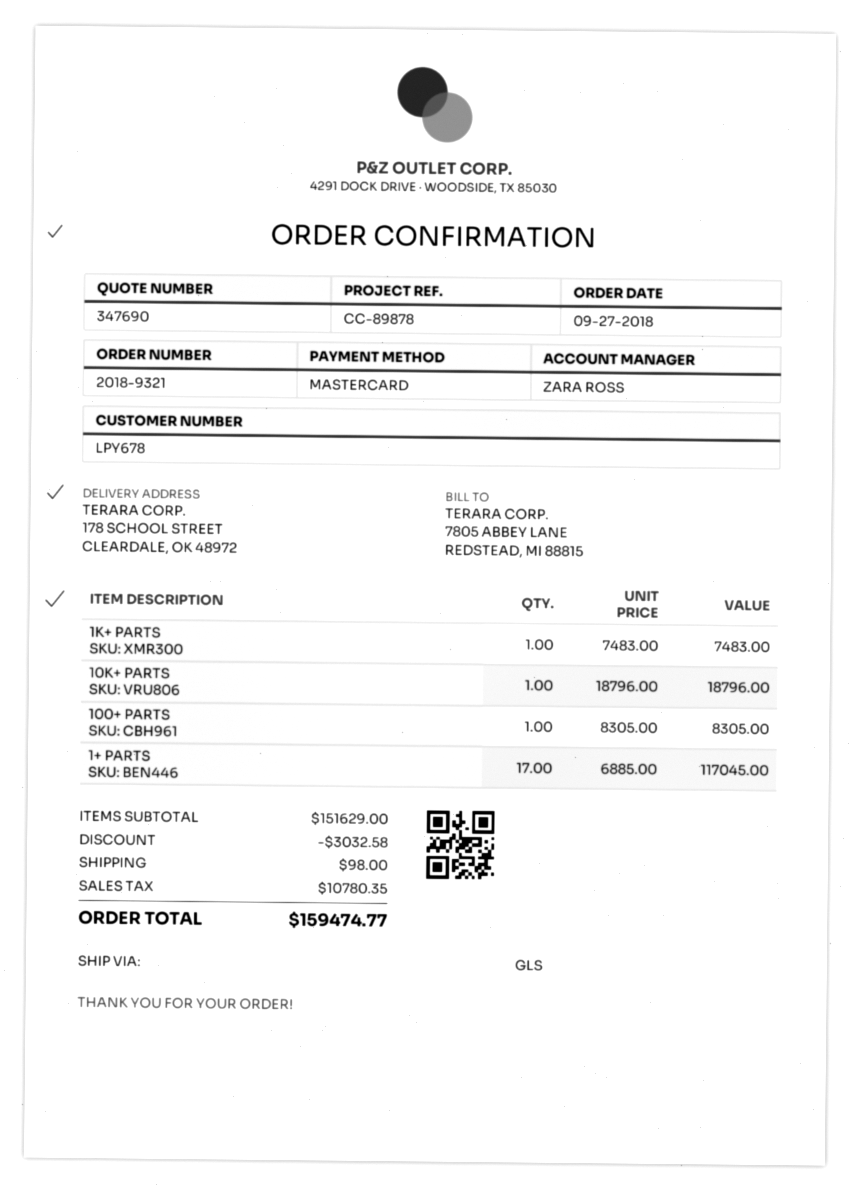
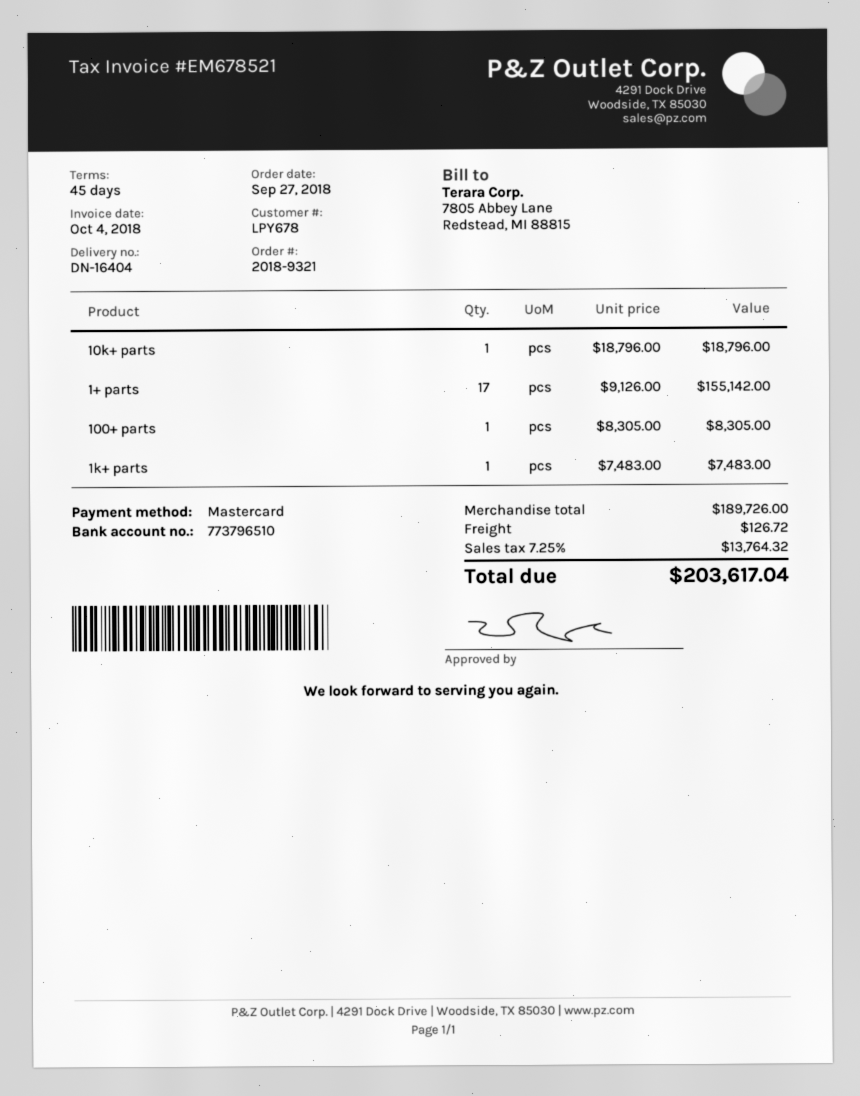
1+ PARTS: 17 x 6885.00 = 117045.00 -> 17 x 9126.00 = 155142.00
subtotal: 151629.00 -> 189726.00
discount: 3032.58 -> none
shipping: 98.00 -> 126.72
tax: 10780.35 -> 13764.32
total: 159474.77 -> 203617.04

